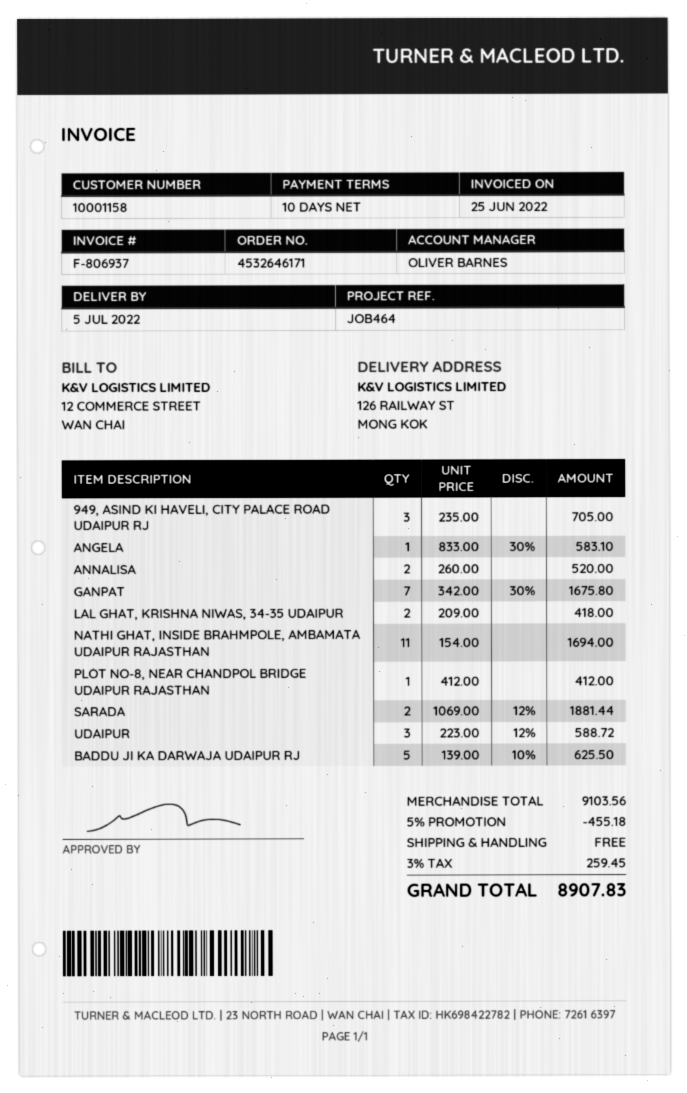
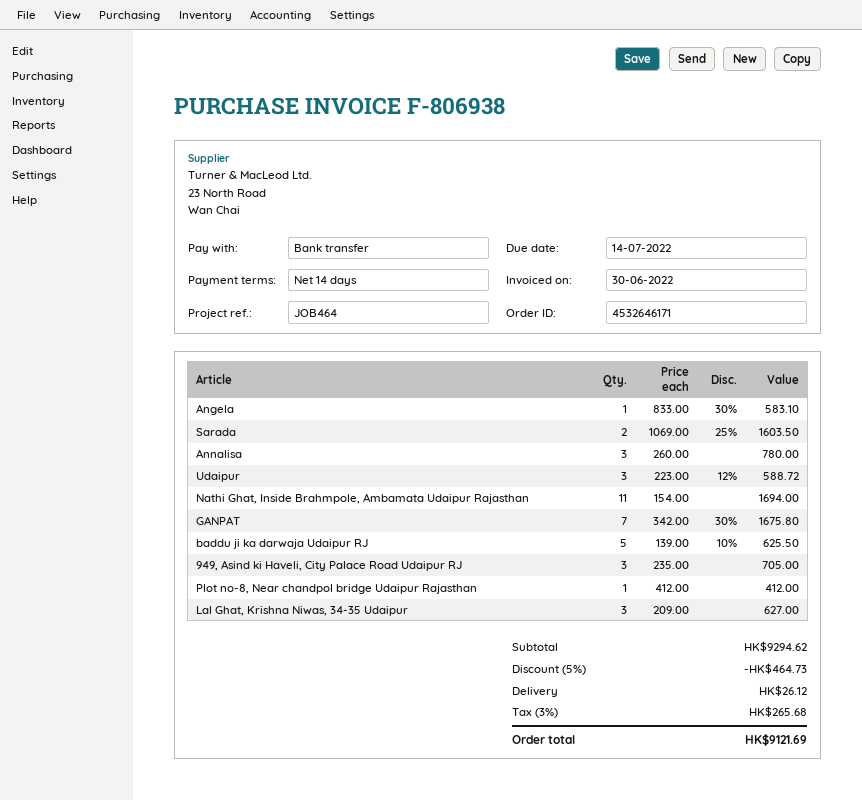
invoice number: F-806937 -> F-806938
invoice date: 2022-06-25 -> 2022-06-30
payment terms: 10 days -> 14 days
ANNALISA: 2 x 260.00 = 520.00 -> 3 x 260.00 = 780.00
LAL GHAT, KRISHNA NIWAS, 34-35 UDAIPUR: 2 x 209.00 = 418.00 -> 3 x 209.00 = 627.00
SARADA: 2 x 1069.00 - 12% = 1881.44 -> 2 x 1069.00 - 25% = 1603.50
subtotal: 9103.56 -> 9294.62
discount: 5% = 455.18 -> 5% = 464.73
shipping: 0.00 -> 26.12
tax: 3% = 259.45 -> 3% = 265.68
total: 8907.83 -> 9121.69

